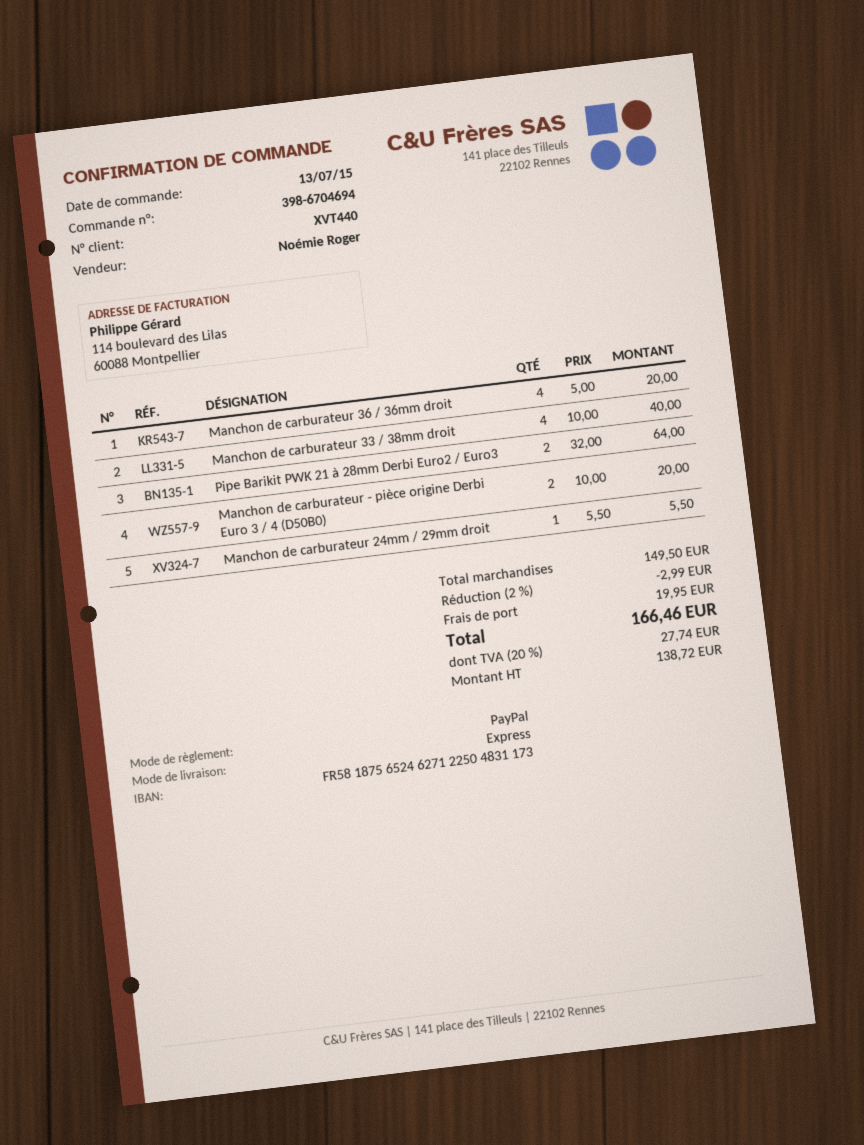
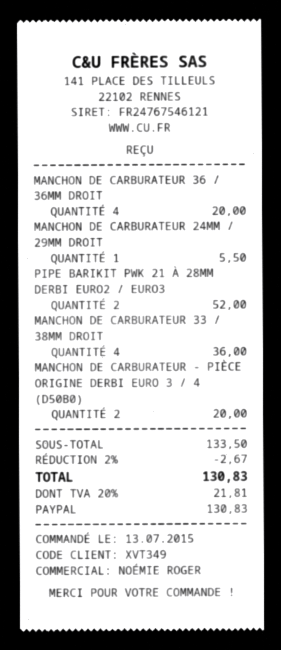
customer number: XVT440 -> XVT349
Manchon de carburateur 33 / 38mm droit: 4 for 40.00 -> 4 for 36.00
Pipe Barikit PWK 21 à 28mm Derbi Euro2 / Euro3: 2 for 64.00 -> 2 for 52.00
subtotal: 149.50 -> 133.50
discount: 2% = 2.99 -> 2% = 2.67
shipping: 19.95 -> none
tax: 20% = 27.74 -> 20% = 21.81
total: 166.46 -> 130.83

